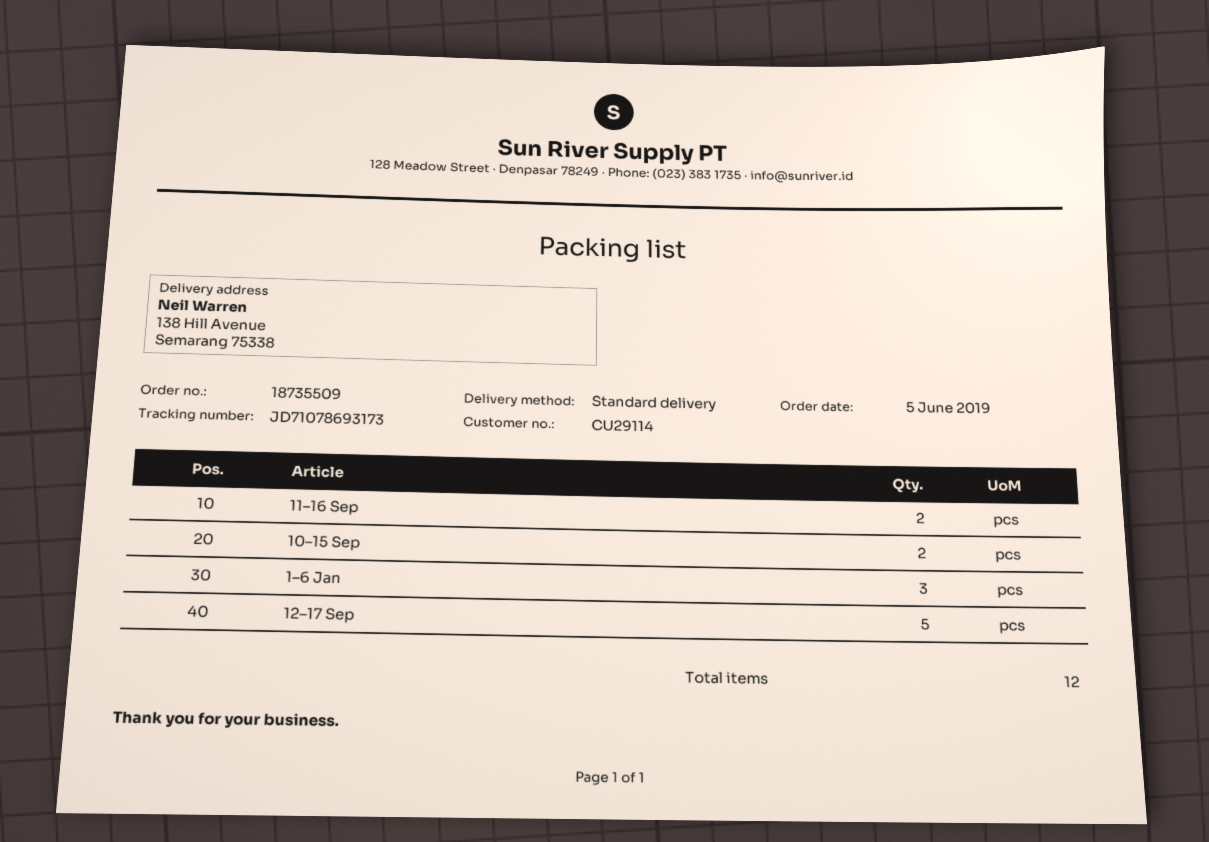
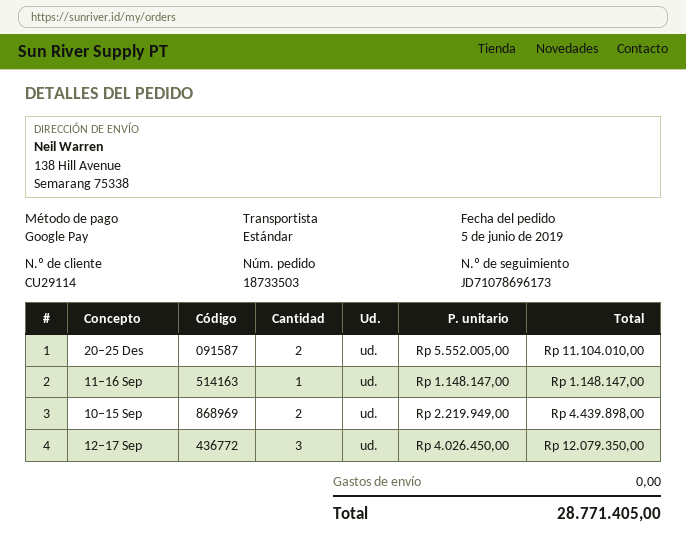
order number: 18735509 -> 18733503
tracking number: JD71078693173 -> JD71078696173
11–16 Sep: 2 -> 1
1–6 Jan: 3 -> none
12–17 Sep: 5 -> 3
20–25 Des: none -> 2

